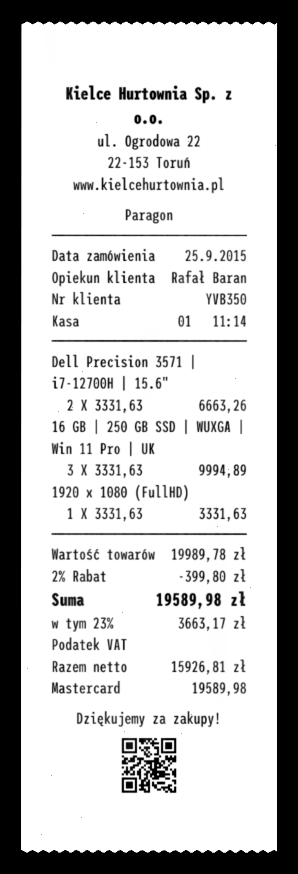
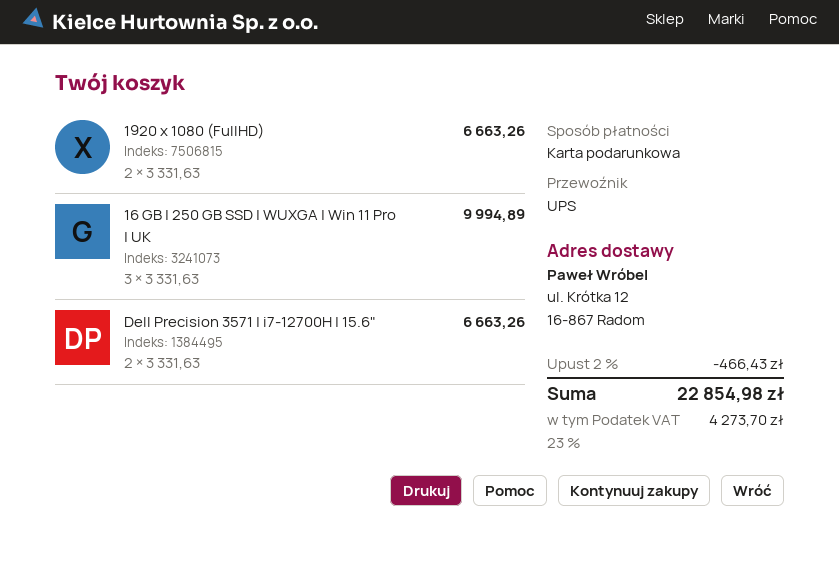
payment method: Mastercard -> gift card
1920 x 1080 (FullHD): 1 x 3331.63 = 3331.63 -> 2 x 3331.63 = 6663.26
discount: 2% = 399.80 -> 2% = 466.43
tax: 23% = 3663.17 -> 23% = 4273.70
total: 19589.98 -> 22854.98

